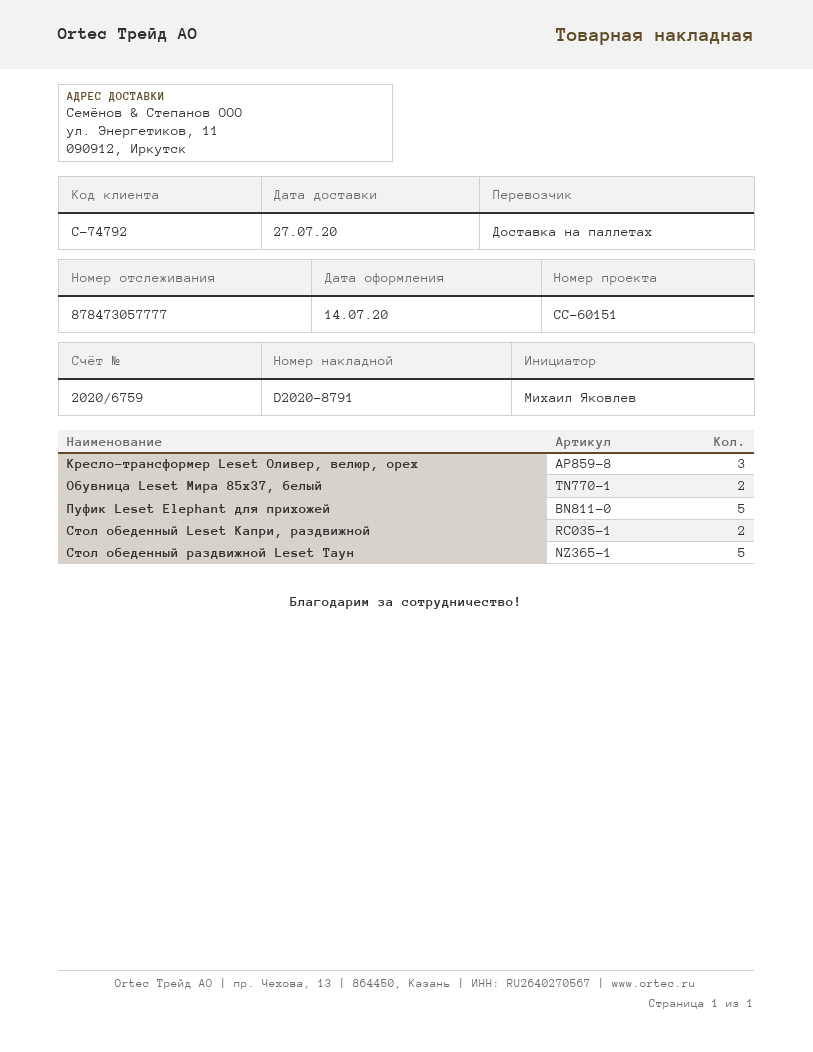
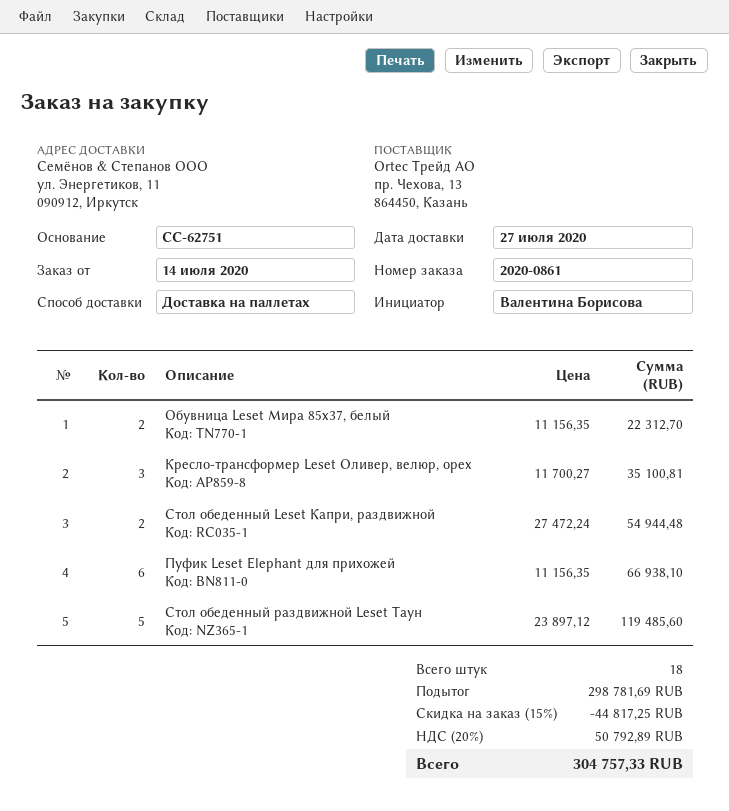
reference: CC-60151 -> CC-62751
ordered by: Михаил Яковлев -> Валентина Борисова
Пуфик Leset Elephant для прихожей: 5 -> 6

